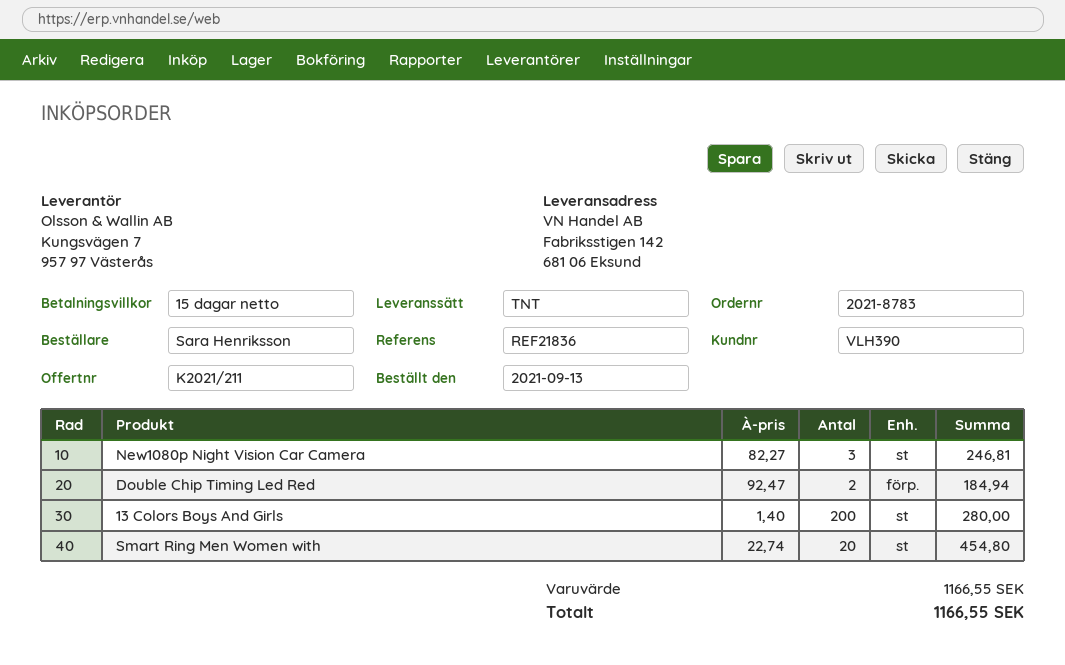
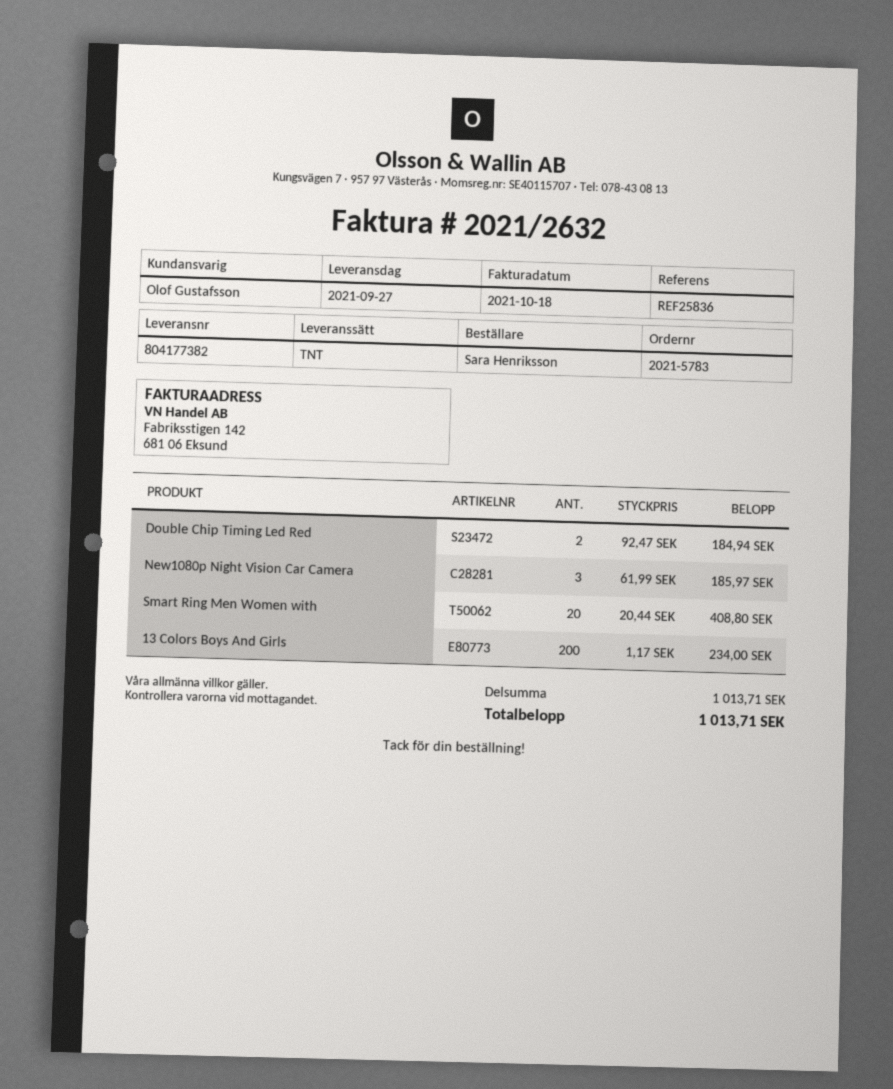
order number: 2021-8783 -> 2021-5783
reference: REF21836 -> REF25836
New1080p Night Vision Car Camera: 3 x 82.27 = 246.81 -> 3 x 61.99 = 185.97
13 Colors Boys And Girls: 200 x 1.40 = 280.00 -> 200 x 1.17 = 234.00
Smart Ring Men Women with: 20 x 22.74 = 454.80 -> 20 x 20.44 = 408.80
subtotal: 1166.55 -> 1013.71
total: 1166.55 -> 1013.71

